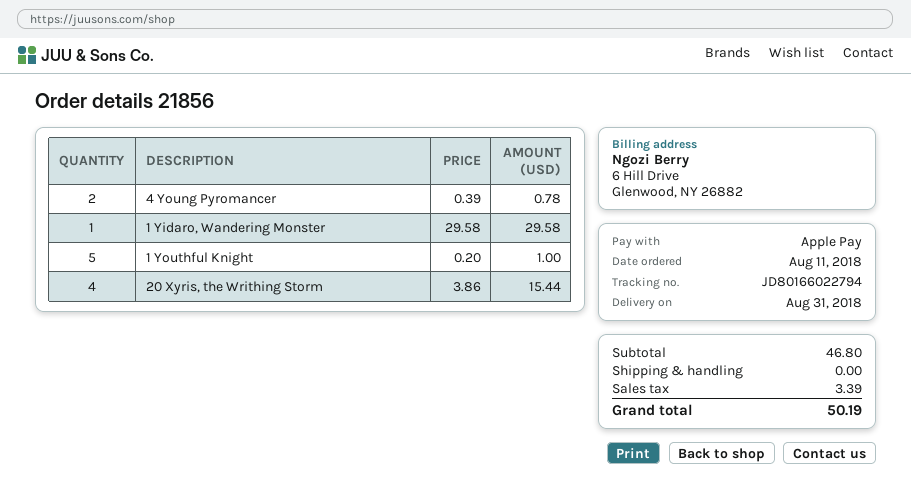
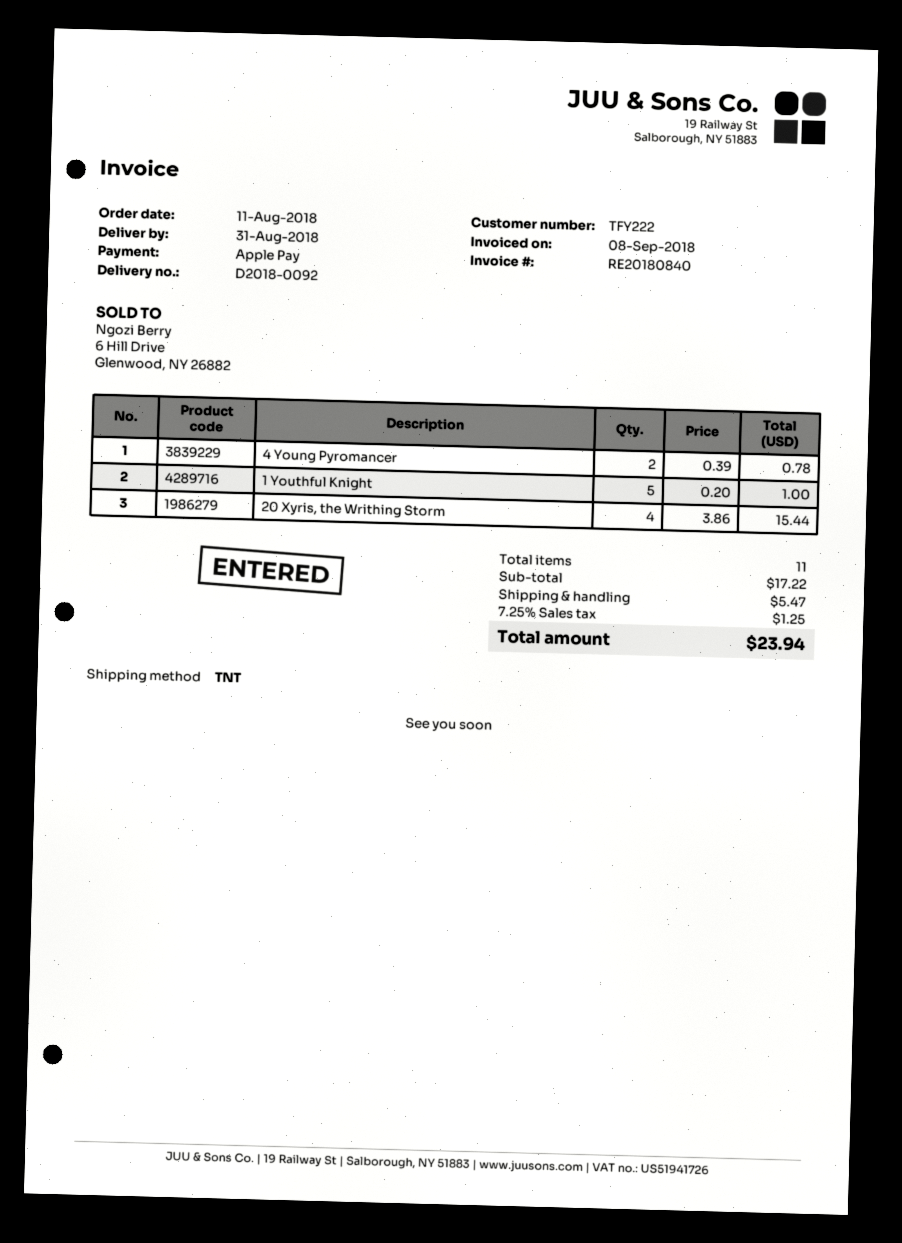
1 Yidaro, Wandering Monster: 1 x 29.58 = 29.58 -> none
subtotal: 46.80 -> 17.22
shipping: 0.00 -> 5.47
tax: 3.39 -> 1.25
total: 50.19 -> 23.94

